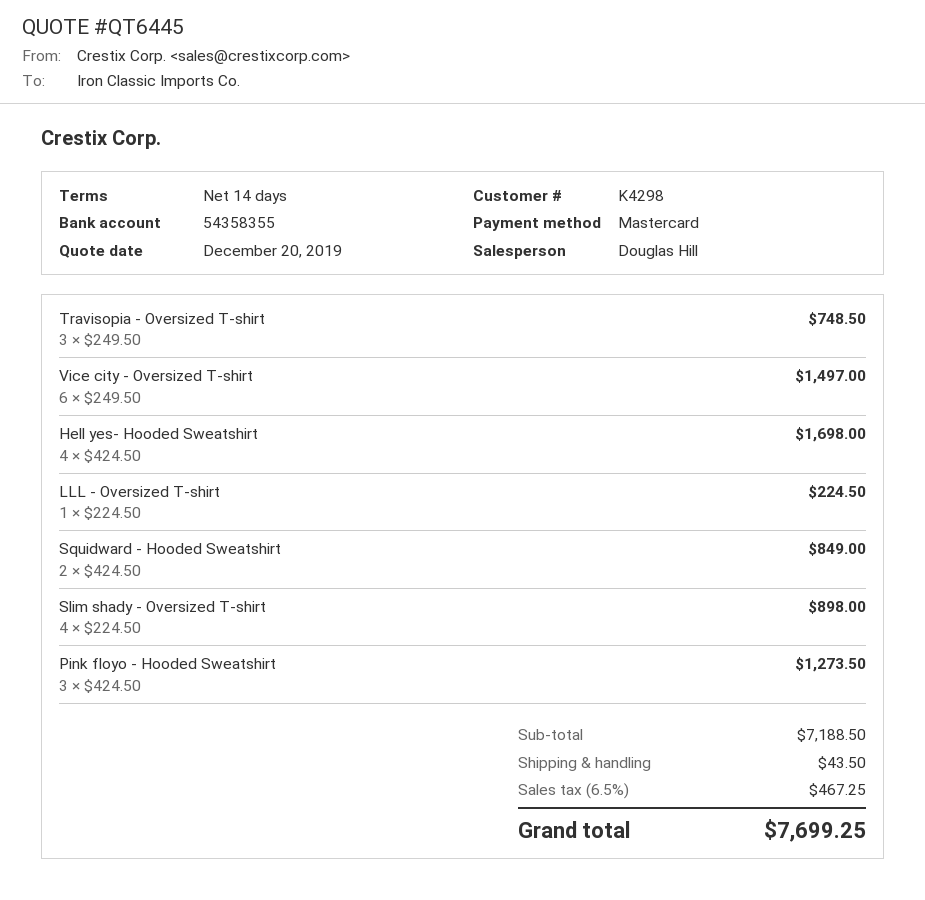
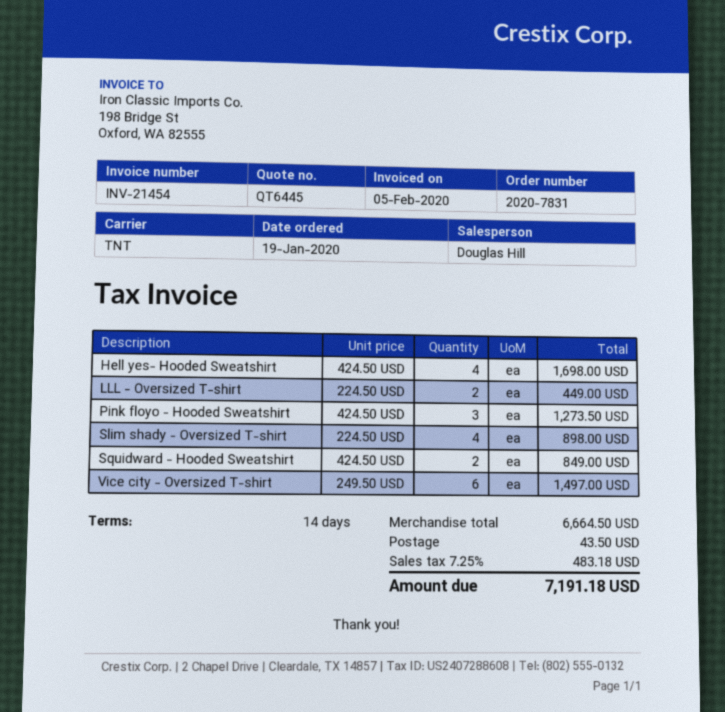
Travisopia - Oversized T-shirt: 3 x 249.50 = 748.50 -> none
LLL - Oversized T-shirt: 1 x 224.50 = 224.50 -> 2 x 224.50 = 449.00
subtotal: 7188.50 -> 6664.50
tax: 6.5% = 467.25 -> 7.25% = 483.18
total: 7699.25 -> 7191.18

